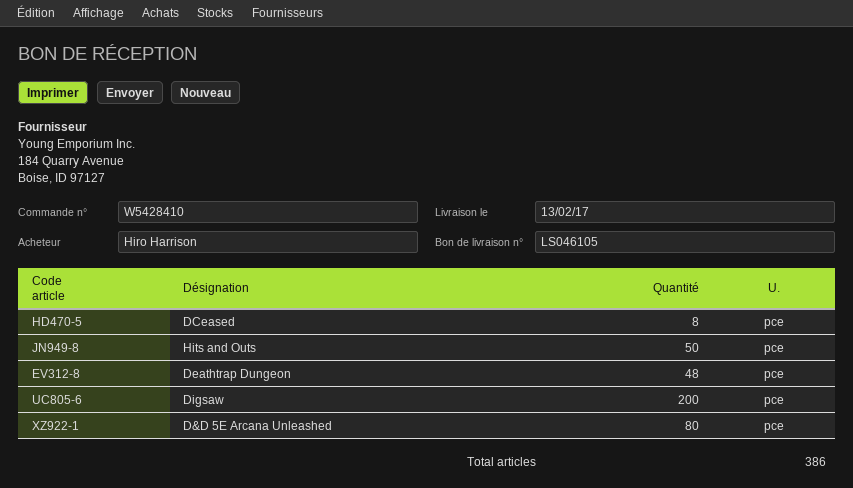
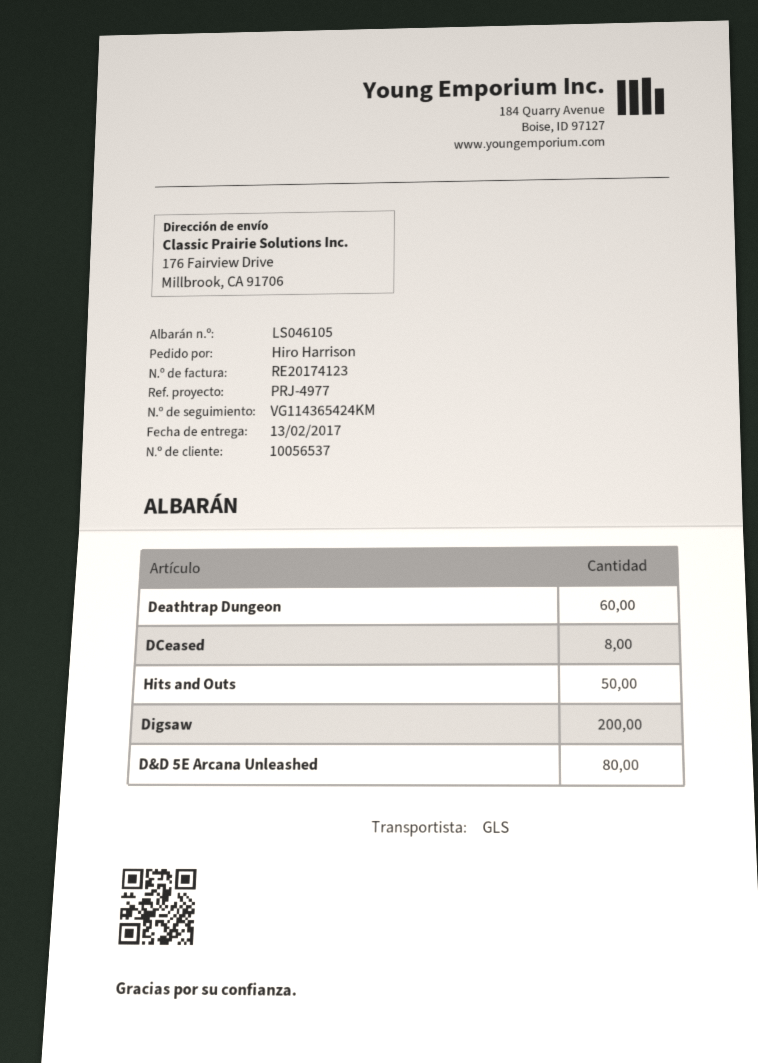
Deathtrap Dungeon: 48 -> 60

